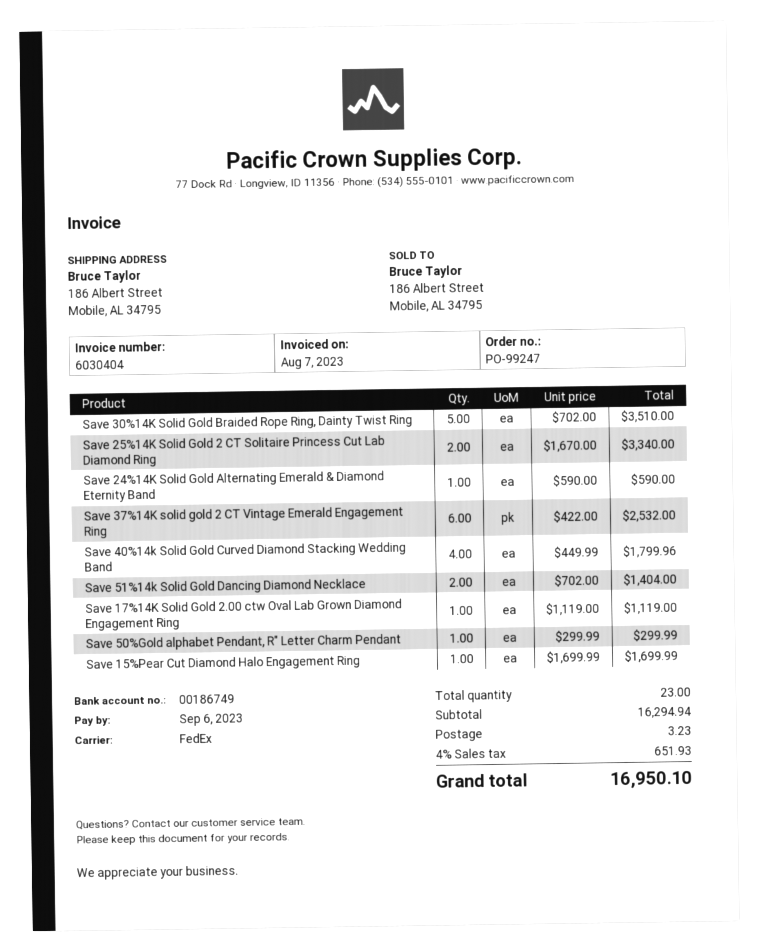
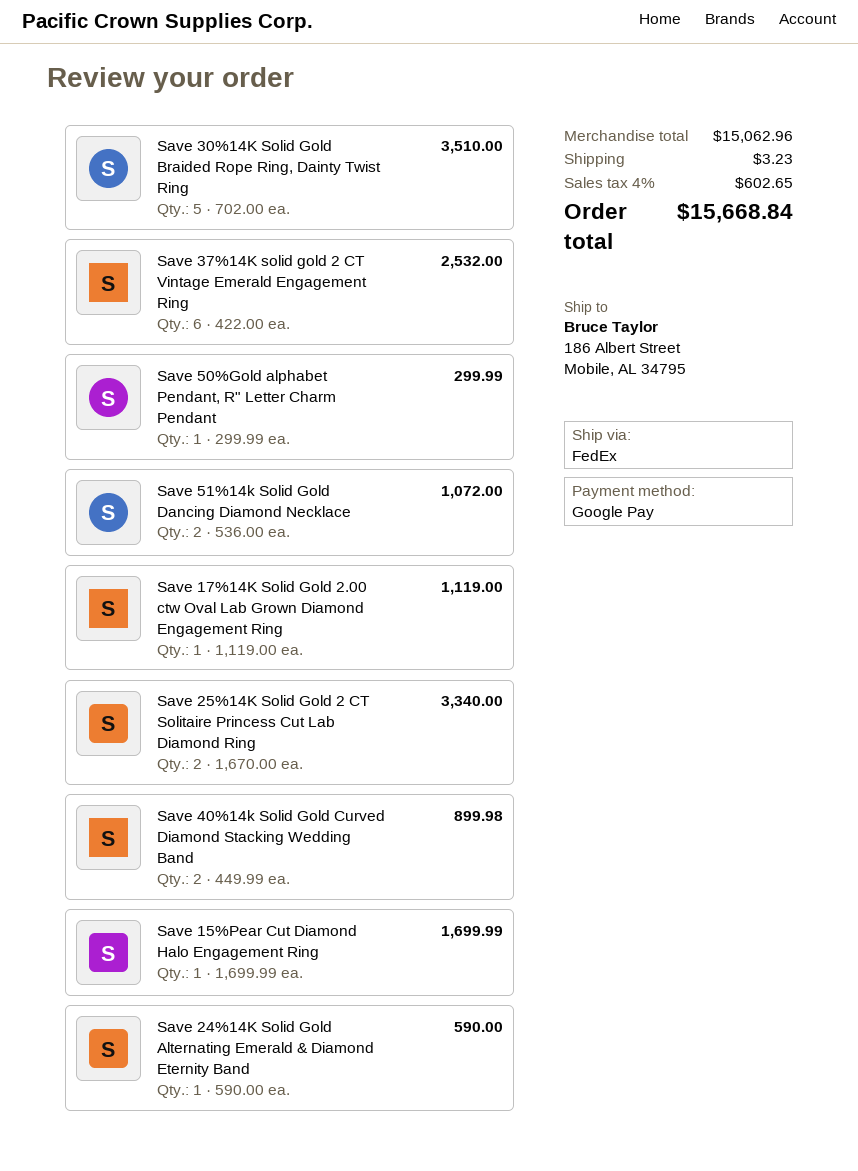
Save 40%14k Solid Gold Curved Diamond Stacking Wedding Band: 4 x 449.99 = 1799.96 -> 2 x 449.99 = 899.98
Save 51%14k Solid Gold Dancing Diamond Necklace: 2 x 702.00 = 1404.00 -> 2 x 536.00 = 1072.00
subtotal: 16294.94 -> 15062.96
tax: 4% = 651.93 -> 4% = 602.65
total: 16950.10 -> 15668.84

